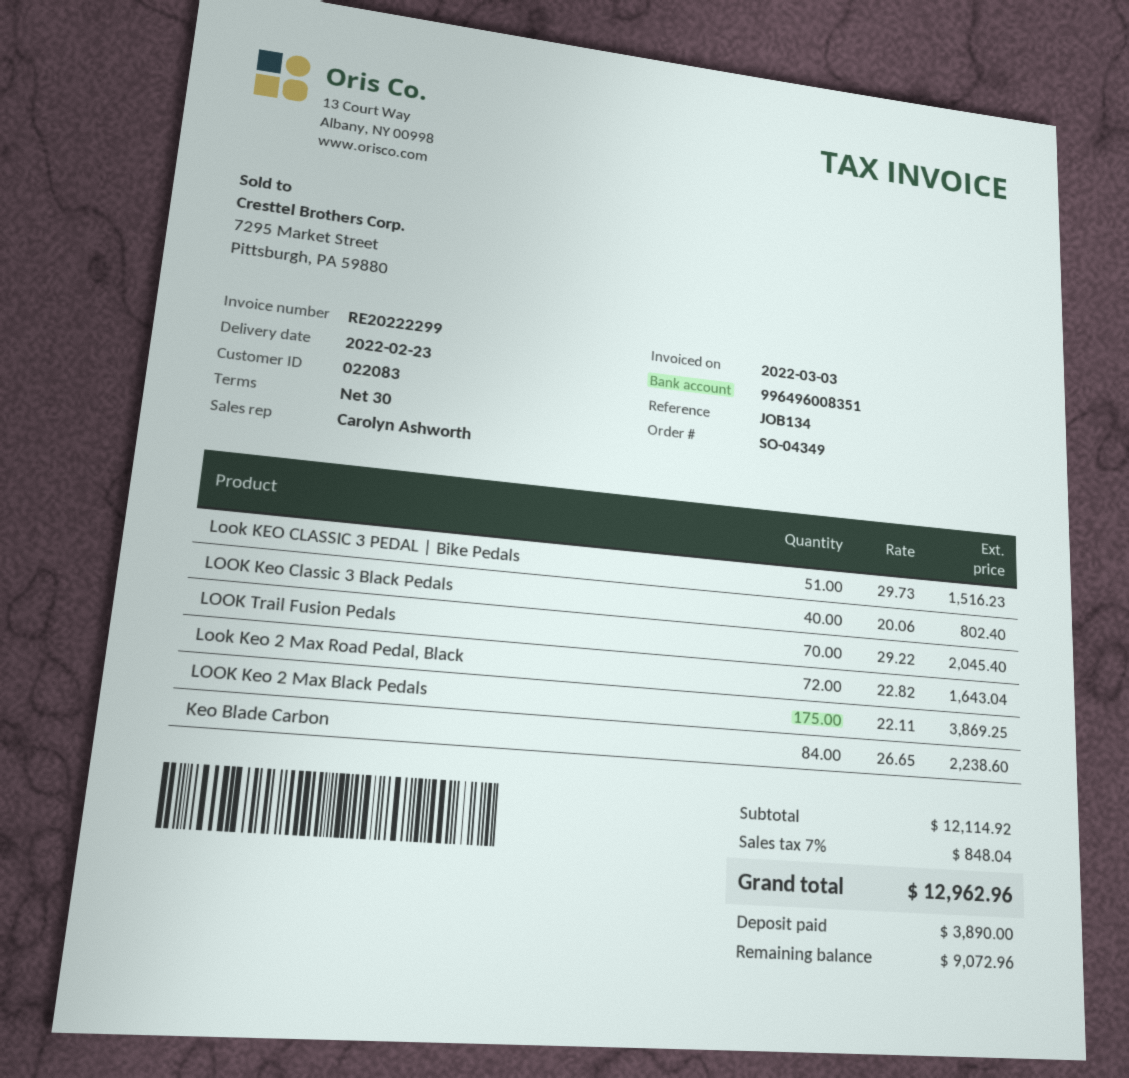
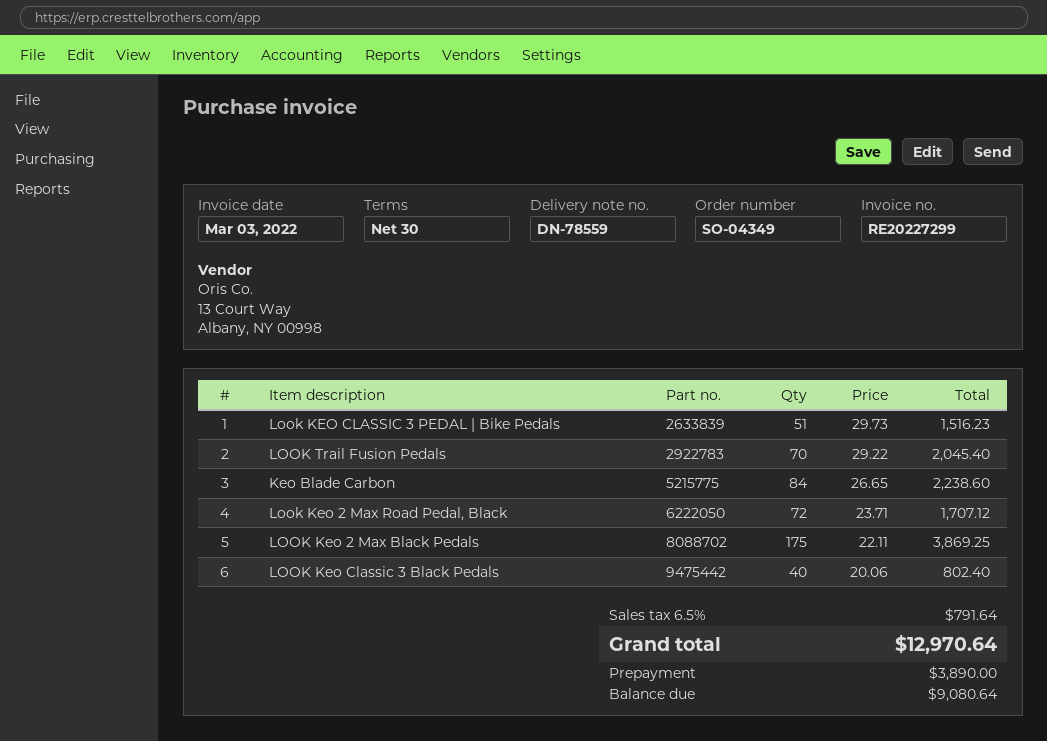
invoice number: RE20222299 -> RE20227299
Look Keo 2 Max Road Pedal, Black: 72 x 22.82 = 1643.04 -> 72 x 23.71 = 1707.12
tax: 7% = 848.04 -> 6.5% = 791.64
total: 12962.96 -> 12970.64
balance: 9072.96 -> 9080.64

